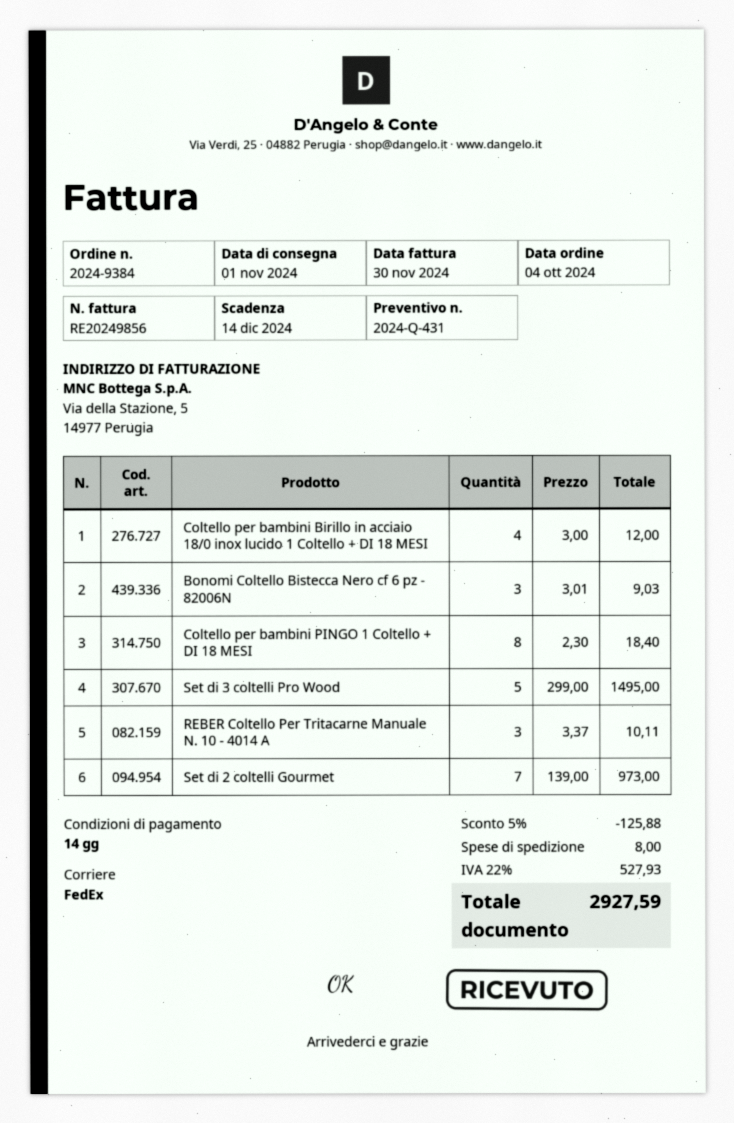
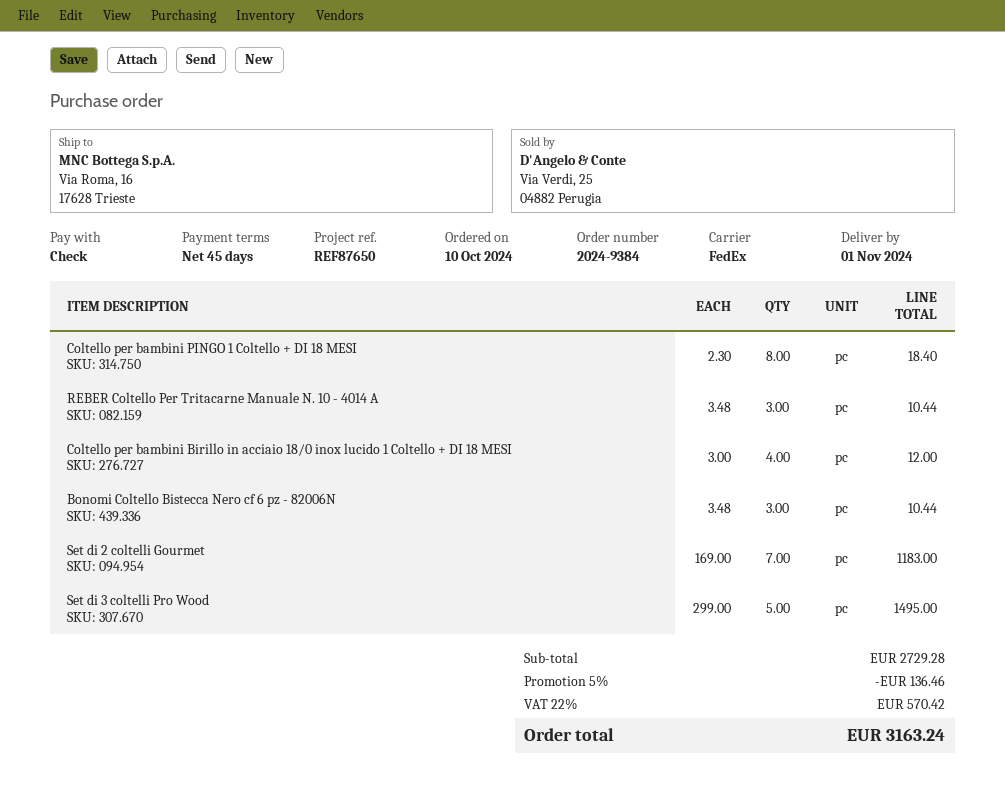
order date: 2024-10-04 -> 2024-10-10
payment terms: 14 days -> 45 days
Bonomi Coltello Bistecca Nero cf 6 pz - 82006N: 3 x 3.01 = 9.03 -> 3 x 3.48 = 10.44
REBER Coltello Per Tritacarne Manuale N. 10 - 4014 A: 3 x 3.37 = 10.11 -> 3 x 3.48 = 10.44
Set di 2 coltelli Gourmet: 7 x 139.00 = 973.00 -> 7 x 169.00 = 1183.00
discount: 5% = 125.88 -> 5% = 136.46
shipping: 8.00 -> none
tax: 22% = 527.93 -> 22% = 570.42
total: 2927.59 -> 3163.24

